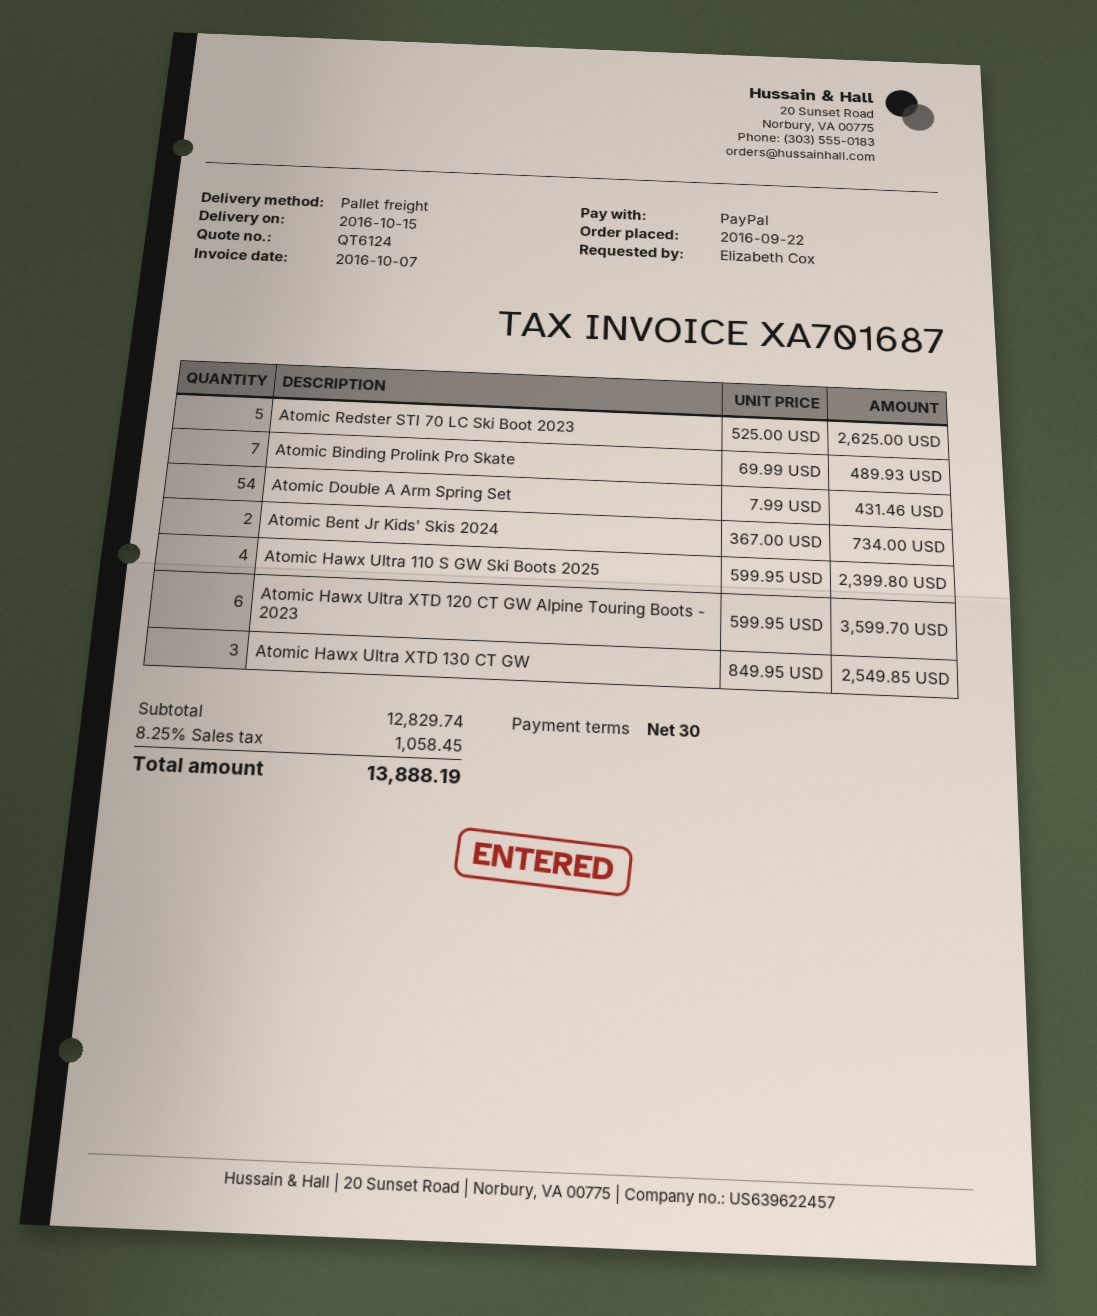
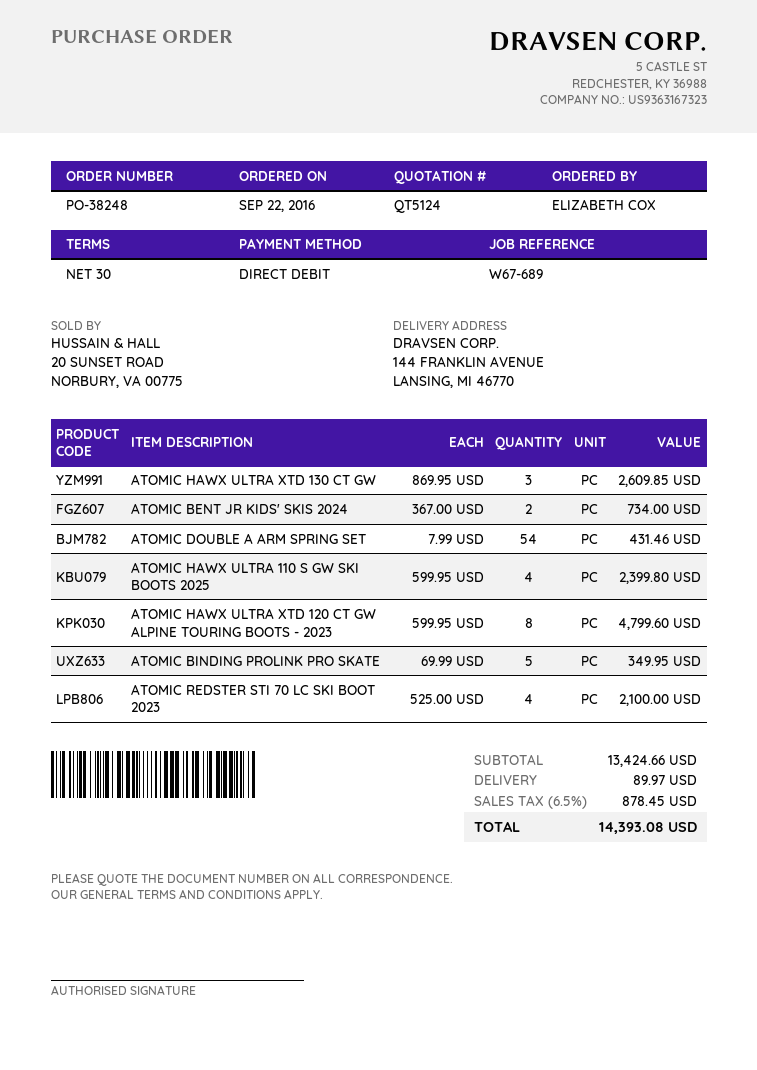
quote number: QT6124 -> QT5124
payment method: PayPal -> direct debit
Atomic Redster STI 70 LC Ski Boot 2023: 5 x 525.00 = 2625.00 -> 4 x 525.00 = 2100.00
Atomic Binding Prolink Pro Skate: 7 x 69.99 = 489.93 -> 5 x 69.99 = 349.95
Atomic Hawx Ultra XTD 120 CT GW Alpine Touring Boots - 2023: 6 x 599.95 = 3599.70 -> 8 x 599.95 = 4799.60
Atomic Hawx Ultra XTD 130 CT GW: 3 x 849.95 = 2549.85 -> 3 x 869.95 = 2609.85
subtotal: 12829.74 -> 13424.66
shipping: none -> 89.97
tax: 8.25% = 1058.45 -> 6.5% = 878.45
total: 13888.19 -> 14393.08

